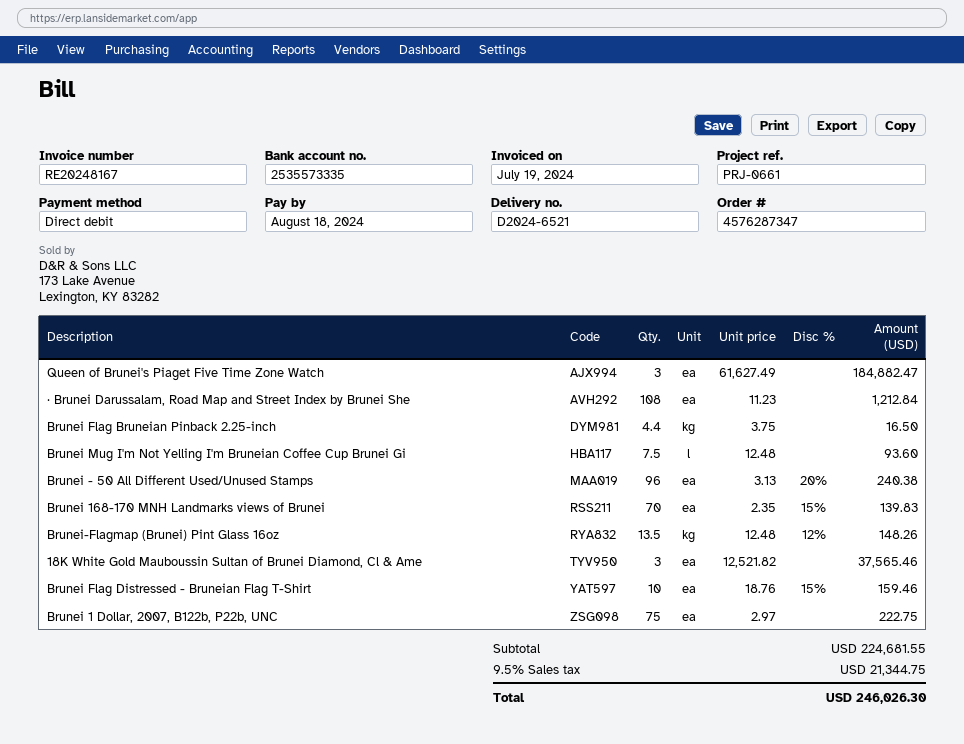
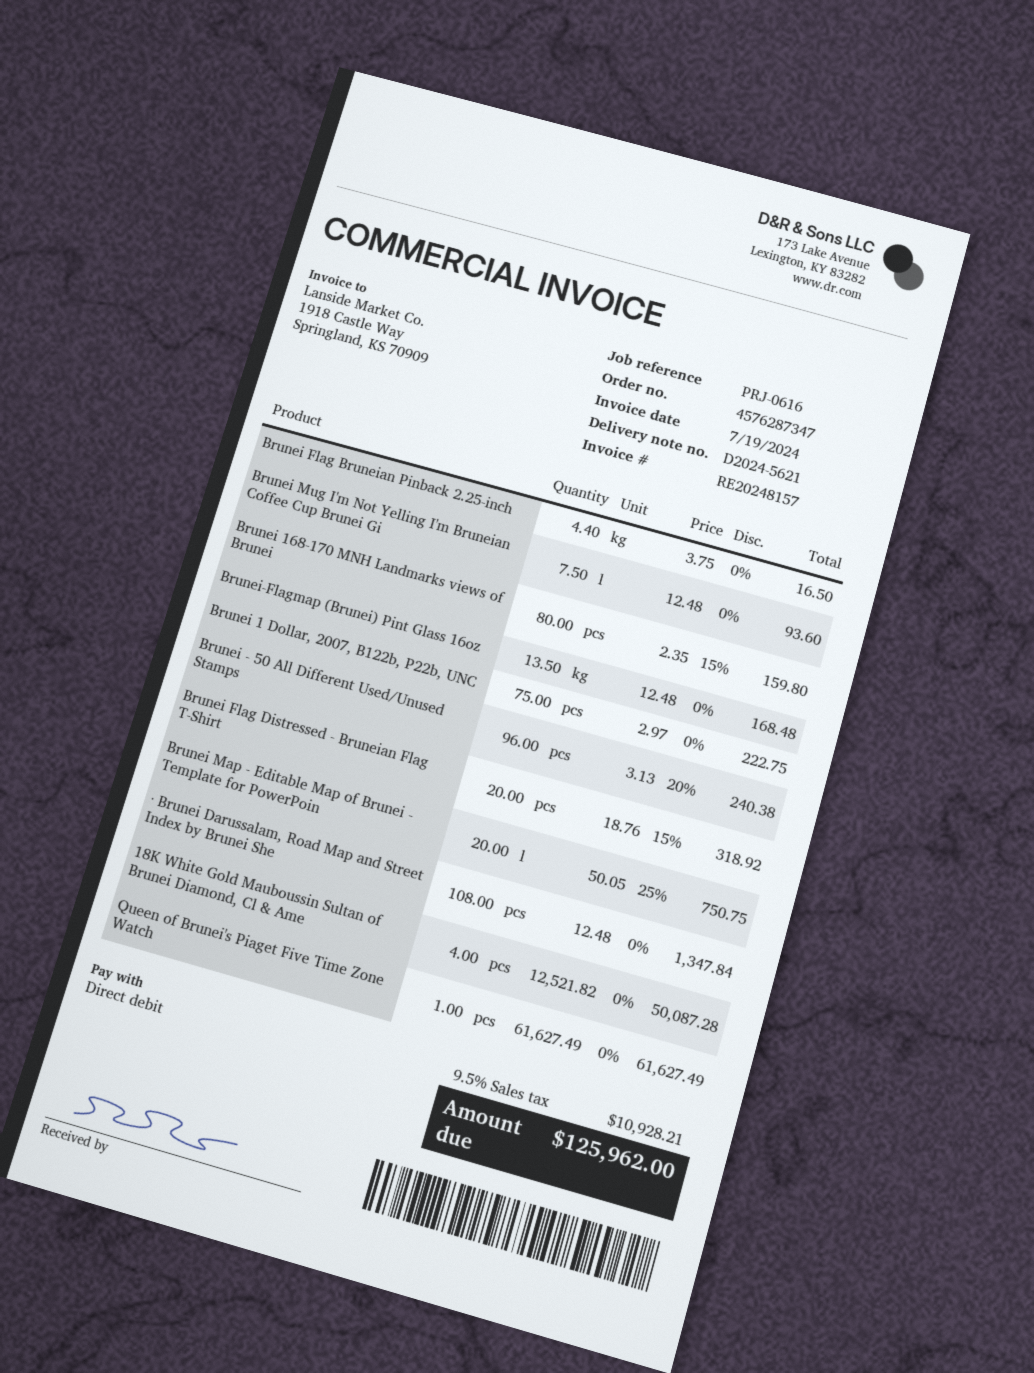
delivery note number: D2024-6521 -> D2024-5621
invoice number: RE20248167 -> RE20248157
reference: PRJ-0661 -> PRJ-0616
Queen of Brunei's Piaget Five Time Zone Watch: 3 x 61627.49 = 184882.47 -> 1 x 61627.49 = 61627.49
· Brunei Darussalam, Road Map and Street Index by Brunei She: 108 x 11.23 = 1212.84 -> 108 x 12.48 = 1347.84
Brunei 168-170 MNH Landmarks views of Brunei: 70 x 2.35 - 15% = 139.83 -> 80 x 2.35 - 15% = 159.80
Brunei-Flagmap (Brunei) Pint Glass 16oz: 13.5 x 12.48 - 12% = 148.26 -> 13.5 x 12.48 = 168.48
18K White Gold Mauboussin Sultan of Brunei Diamond, Cl & Ame: 3 x 12521.82 = 37565.46 -> 4 x 12521.82 = 50087.28
Brunei Flag Distressed - Bruneian Flag T-Shirt: 10 x 18.76 - 15% = 159.46 -> 20 x 18.76 - 15% = 318.92
Brunei Map - Editable Map of Brunei - Template for PowerPoin: none -> 20 x 50.05 - 25% = 750.75
tax: 9.5% = 21344.75 -> 9.5% = 10928.21
total: 246026.30 -> 125962.00

